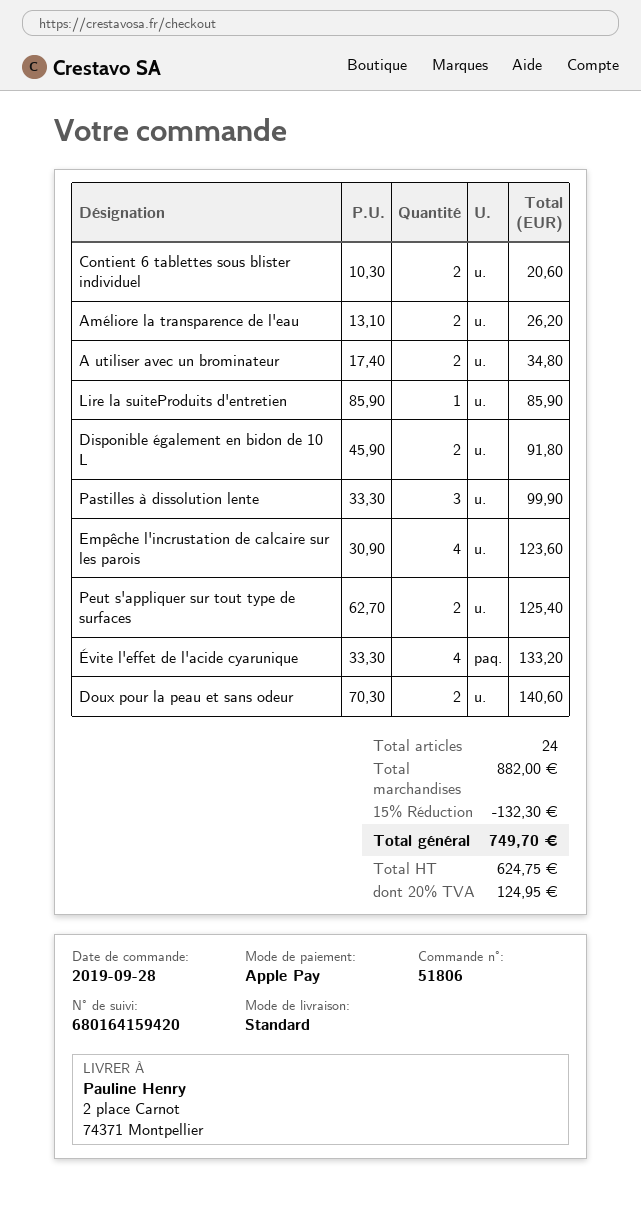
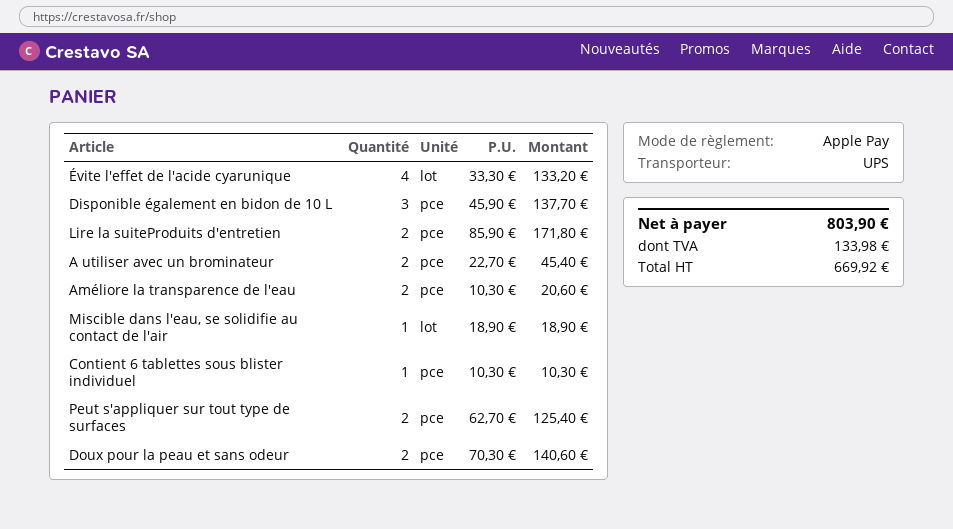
shipping method: standard -> UPS
Contient 6 tablettes sous blister individuel: 2 x 10.30 = 20.60 -> 1 x 10.30 = 10.30
Améliore la transparence de l'eau: 2 x 13.10 = 26.20 -> 2 x 10.30 = 20.60
A utiliser avec un brominateur: 2 x 17.40 = 34.80 -> 2 x 22.70 = 45.40
Lire la suiteProduits d'entretien: 1 x 85.90 = 85.90 -> 2 x 85.90 = 171.80
Disponible également en bidon de 10 L: 2 x 45.90 = 91.80 -> 3 x 45.90 = 137.70
Pastilles à dissolution lente: 3 x 33.30 = 99.90 -> none
Empêche l'incrustation de calcaire sur les parois: 4 x 30.90 = 123.60 -> none
Miscible dans l'eau, se solidifie au contact de l'air: none -> 1 x 18.90 = 18.90
discount: 15% = 132.30 -> none
net: 624.75 -> 669.92
tax: 124.95 -> 133.98
total: 749.70 -> 803.90

